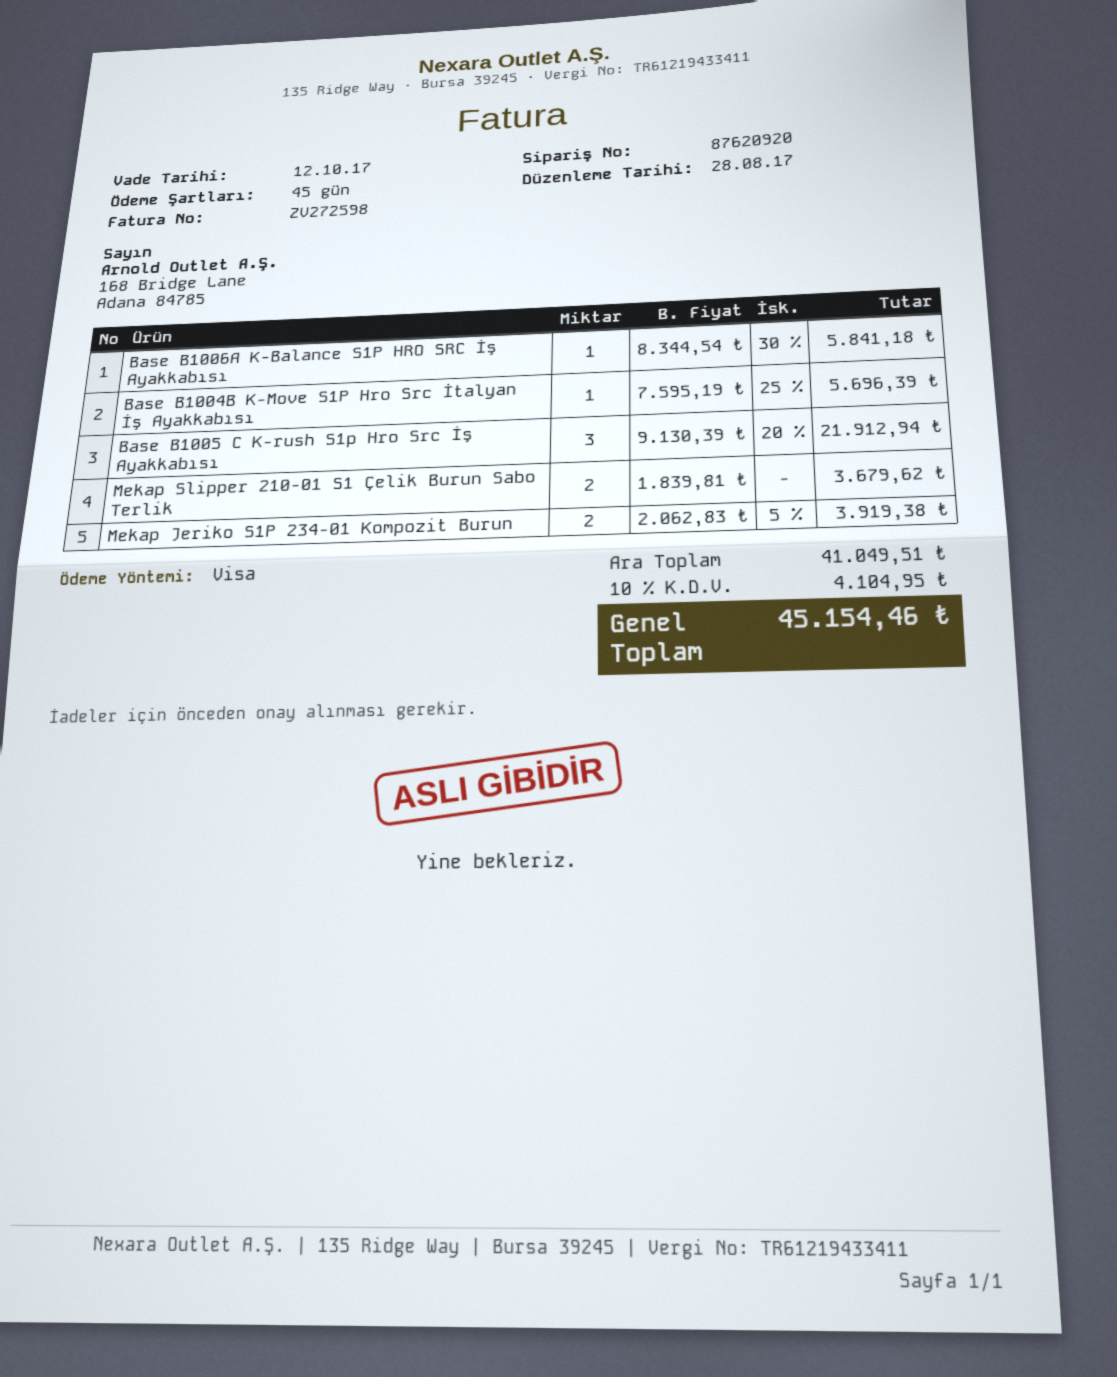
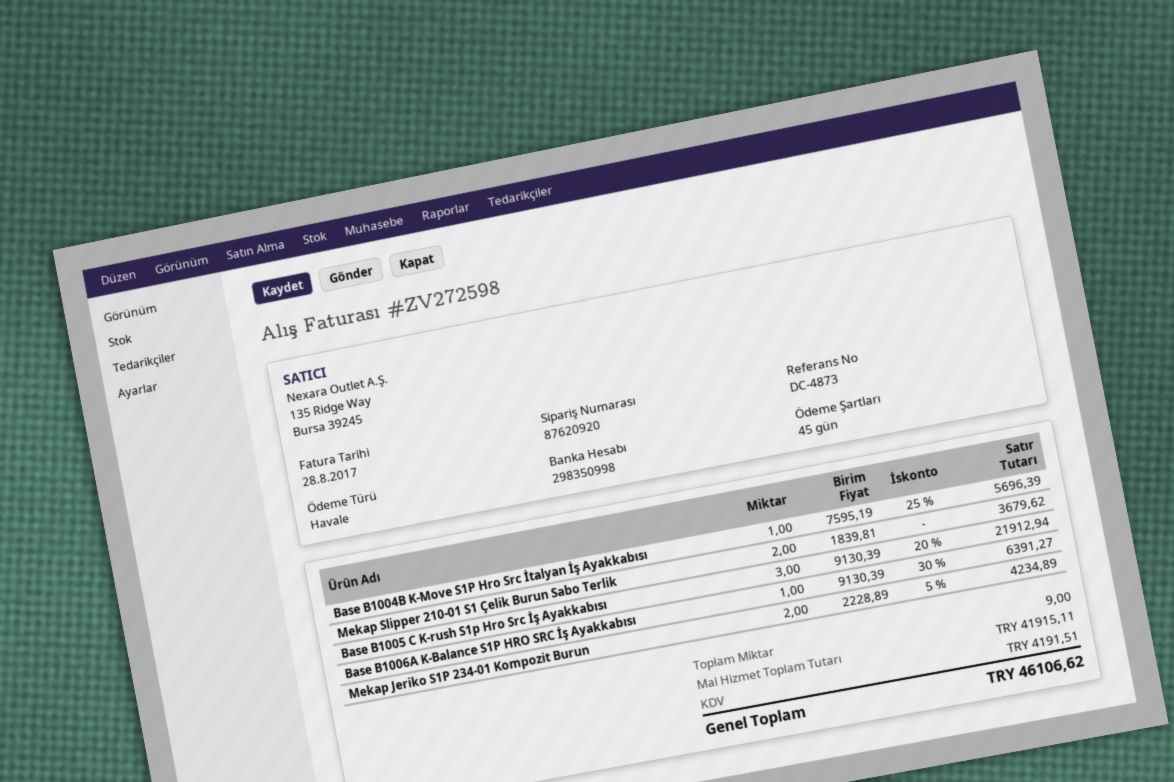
payment method: Visa -> bank transfer
Base B1006A K-Balance S1P HRO SRC İş Ayakkabısı: 1 x 8344.54 - 30% = 5841.18 -> 1 x 9130.39 - 30% = 6391.27
Mekap Jeriko S1P 234-01 Kompozit Burun: 2 x 2062.83 - 5% = 3919.38 -> 2 x 2228.89 - 5% = 4234.89
subtotal: 41049.51 -> 41915.11
tax: 4104.95 -> 4191.51
total: 45154.46 -> 46106.62

